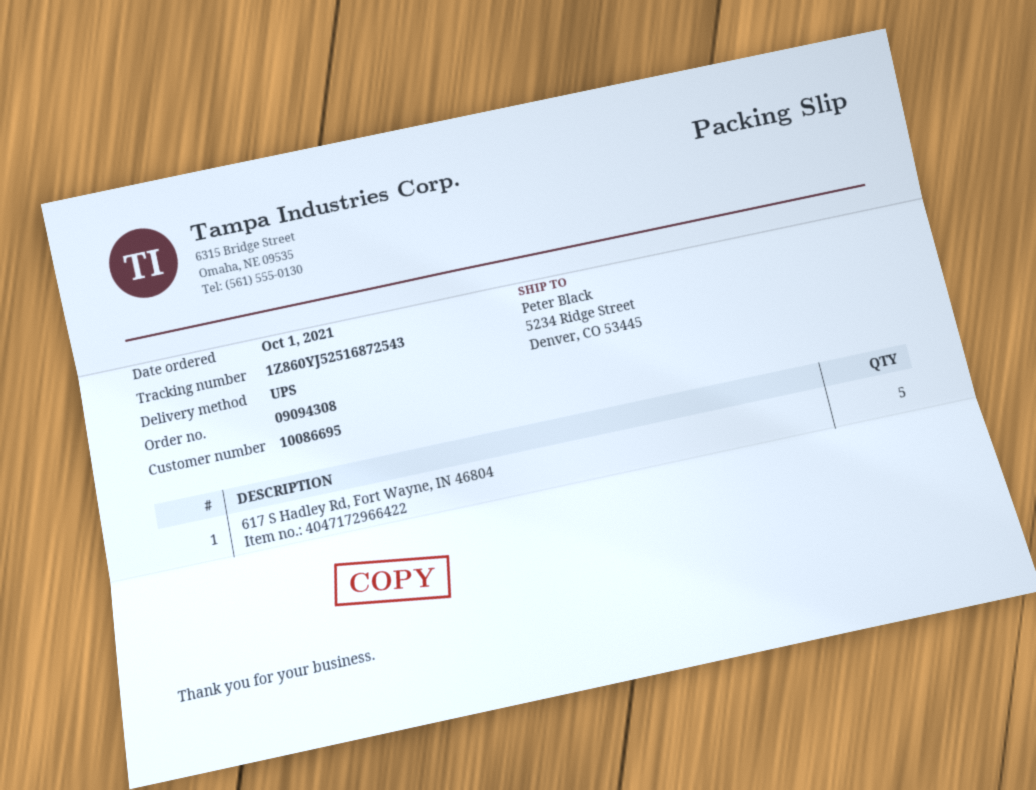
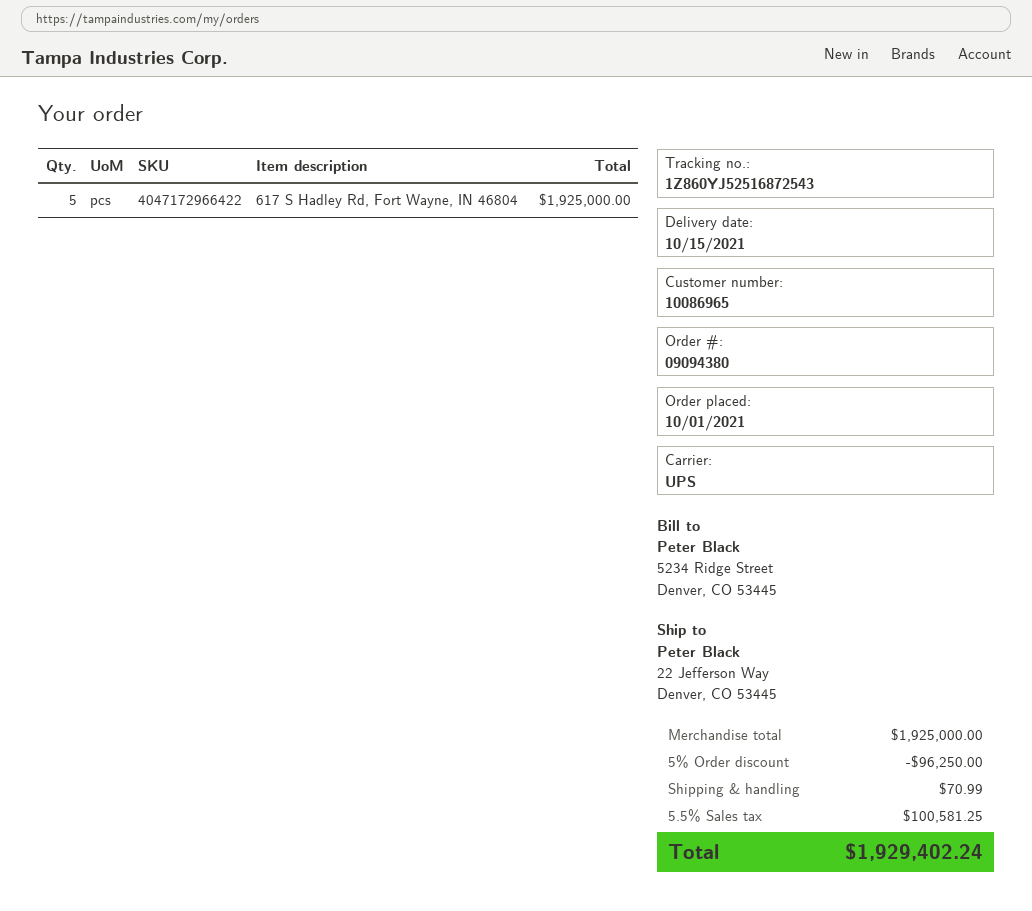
order number: 09094308 -> 09094380
customer number: 10086695 -> 10086965
ship to: 5234 Ridge Street, Denver, CO 53445 -> 22 Jefferson Way, Denver, CO 53445

